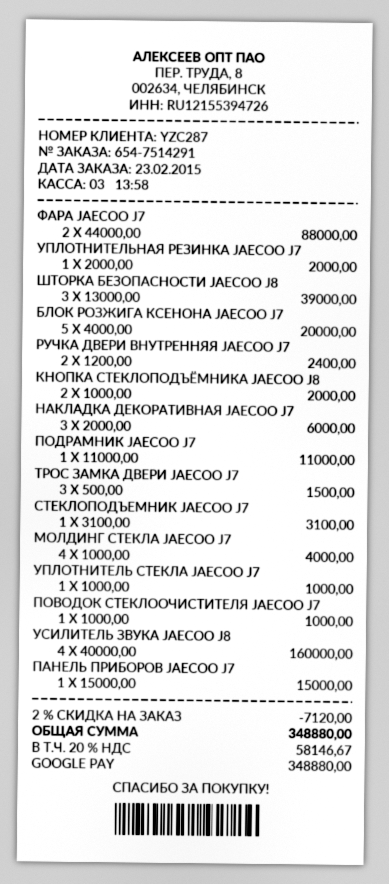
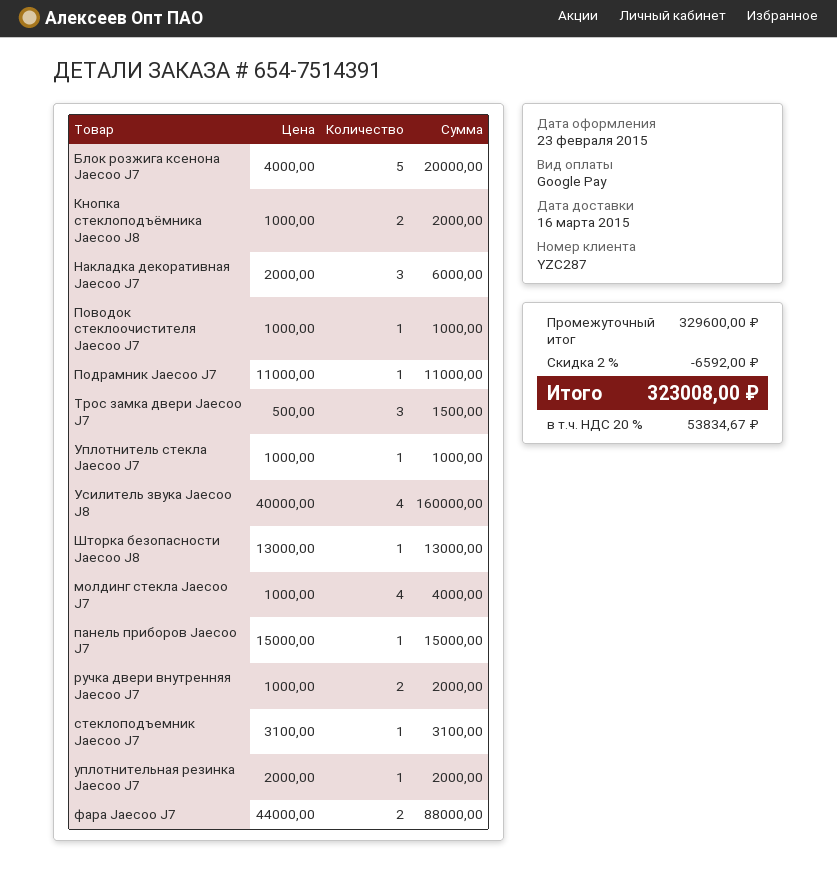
order number: 654-7514291 -> 654-7514391
ШТОРКА БЕЗОПАСНОСТИ JAECOO J8: 3 x 13000.00 = 39000.00 -> 1 x 13000.00 = 13000.00
РУЧКА ДВЕРИ ВНУТРЕННЯЯ JAECOO J7: 2 x 1200.00 = 2400.00 -> 2 x 1000.00 = 2000.00
discount: 2% = 7120.00 -> 2% = 6592.00
tax: 20% = 58146.67 -> 20% = 53834.67
total: 348880.00 -> 323008.00

